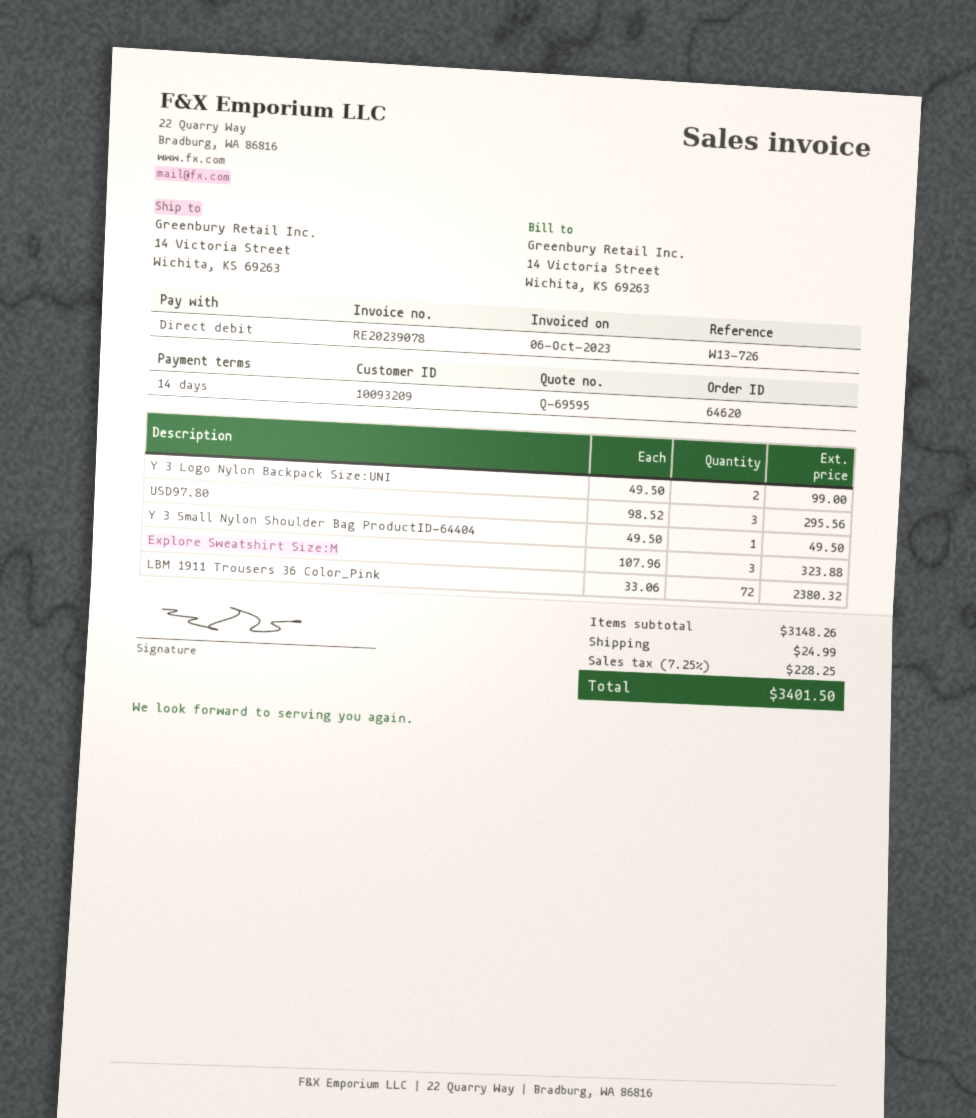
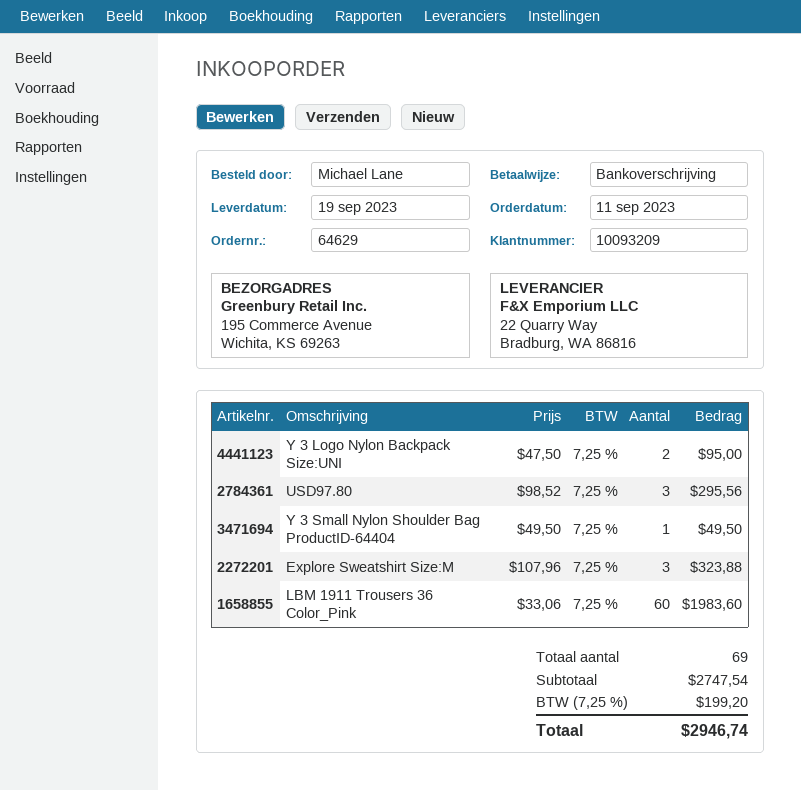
order number: 64620 -> 64629
payment method: direct debit -> bank transfer
ship to: 14 Victoria Street, Wichita, KS 69263 -> 195 Commerce Avenue, Wichita, KS 69263
Y 3 Logo Nylon Backpack Size:UNI: 2 x 49.50 = 99.00 -> 2 x 47.50 = 95.00
LBM 1911 Trousers 36 Color_Pink: 72 x 33.06 = 2380.32 -> 60 x 33.06 = 1983.60
subtotal: 3148.26 -> 2747.54
shipping: 24.99 -> none
tax: 7.25% = 228.25 -> 7.25% = 199.20
total: 3401.50 -> 2946.74

